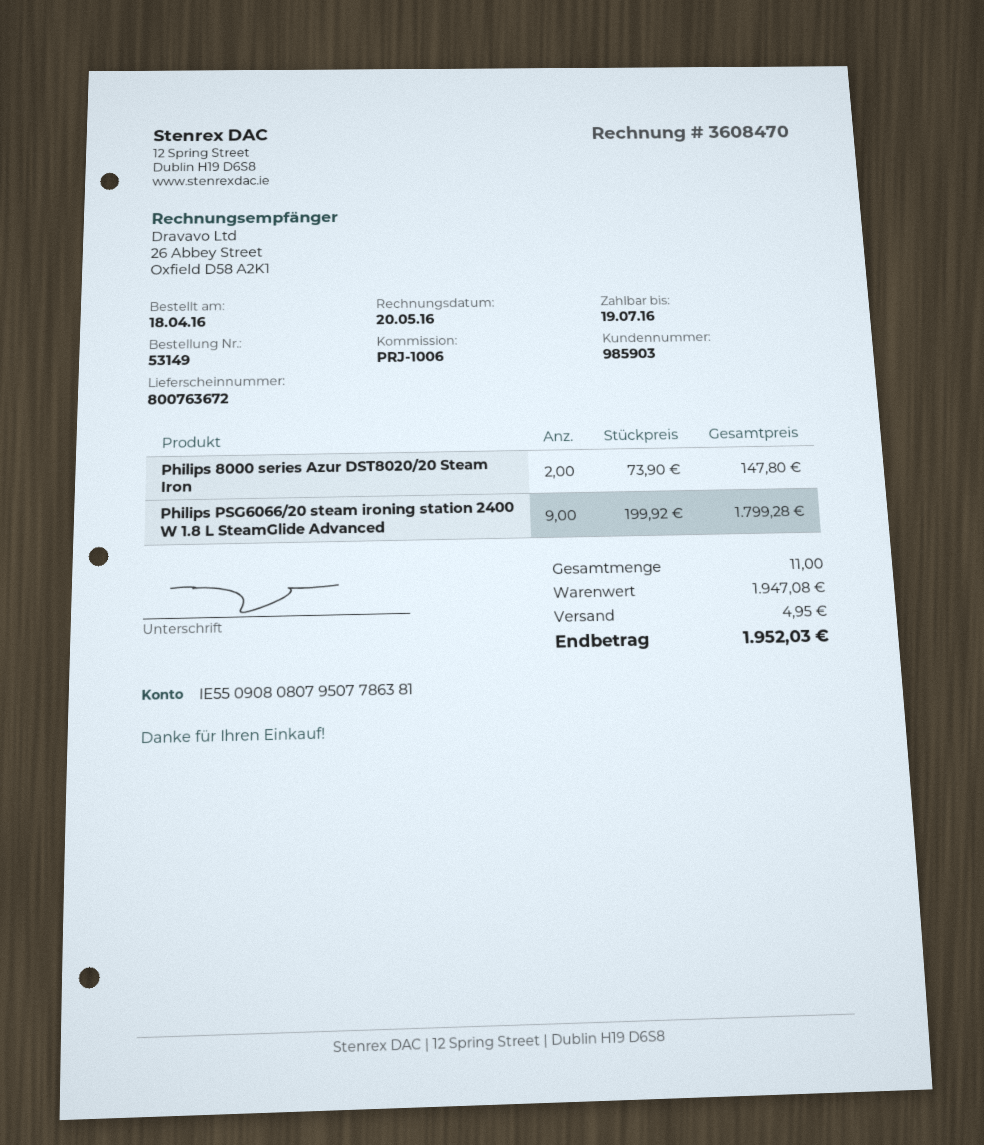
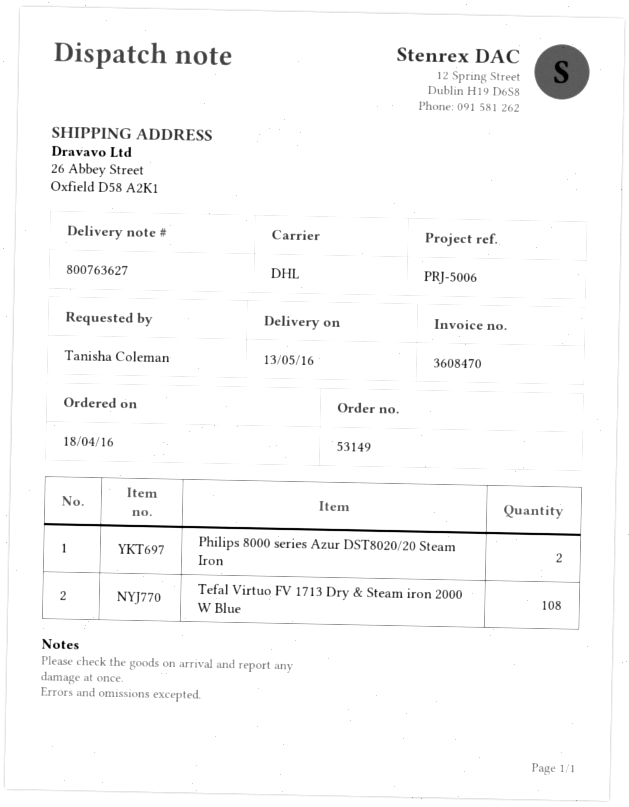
delivery note number: 800763672 -> 800763627
reference: PRJ-1006 -> PRJ-5006
Philips PSG6066/20 steam ironing station 2400 W 1.8 L SteamGlide Advanced: 9 -> none
Tefal Virtuo FV 1713 Dry & Steam iron 2000 W Blue: none -> 108

